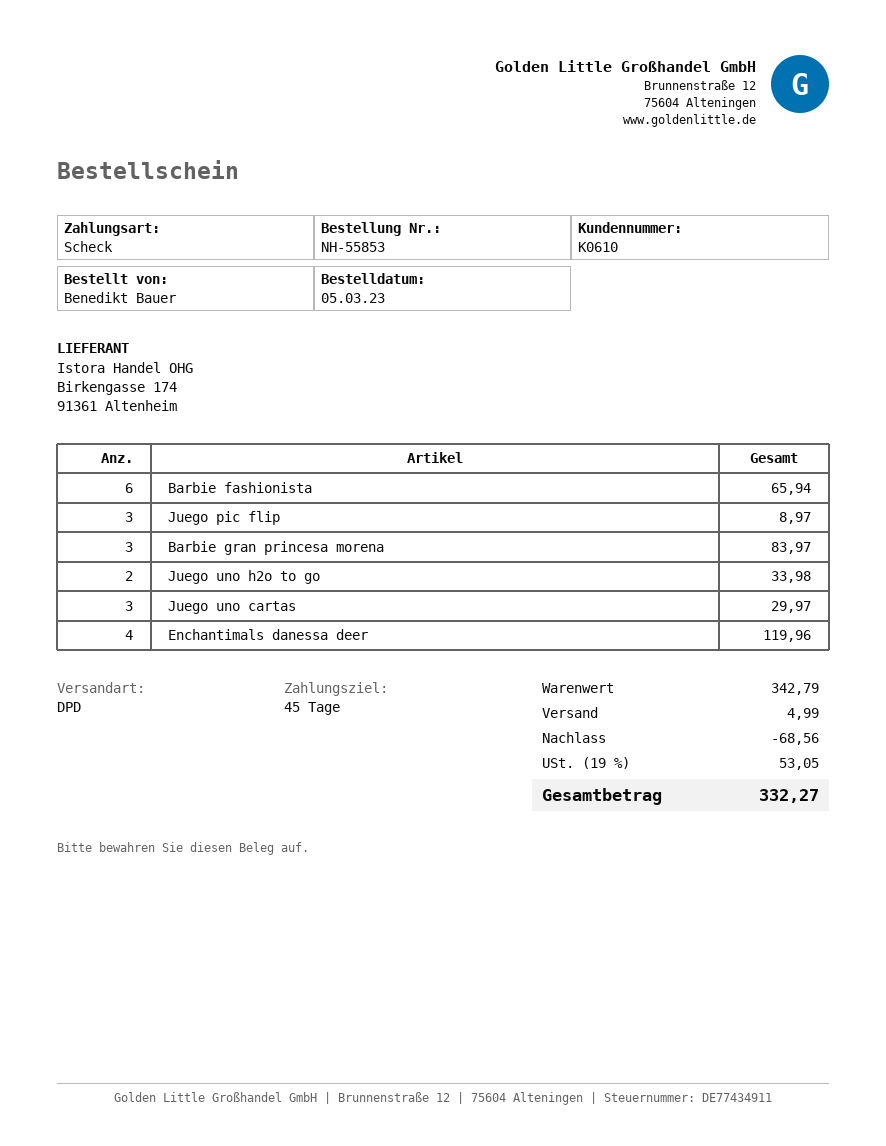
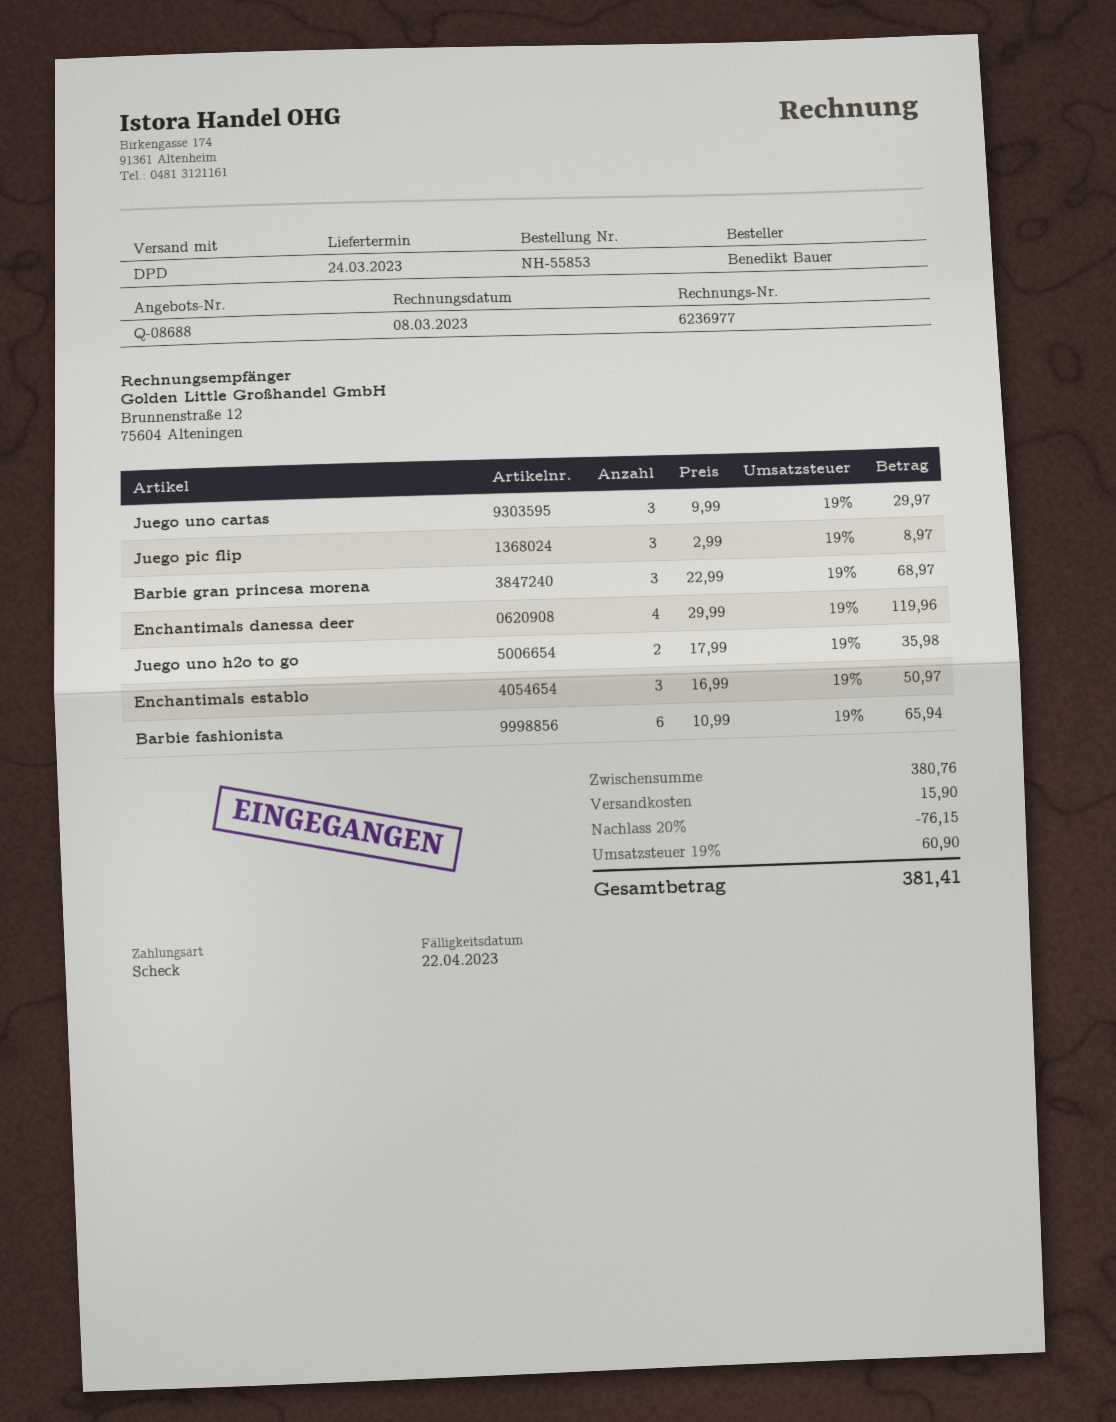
Barbie gran princesa morena: 3 for 83.97 -> 3 for 68.97
Juego uno h2o to go: 2 for 33.98 -> 2 for 35.98
Enchantimals establo: none -> 3 for 50.97
subtotal: 342.79 -> 380.76
discount: 68.56 -> 76.15
shipping: 4.99 -> 15.90
tax: 19% = 53.05 -> 19% = 60.90
total: 332.27 -> 381.41

